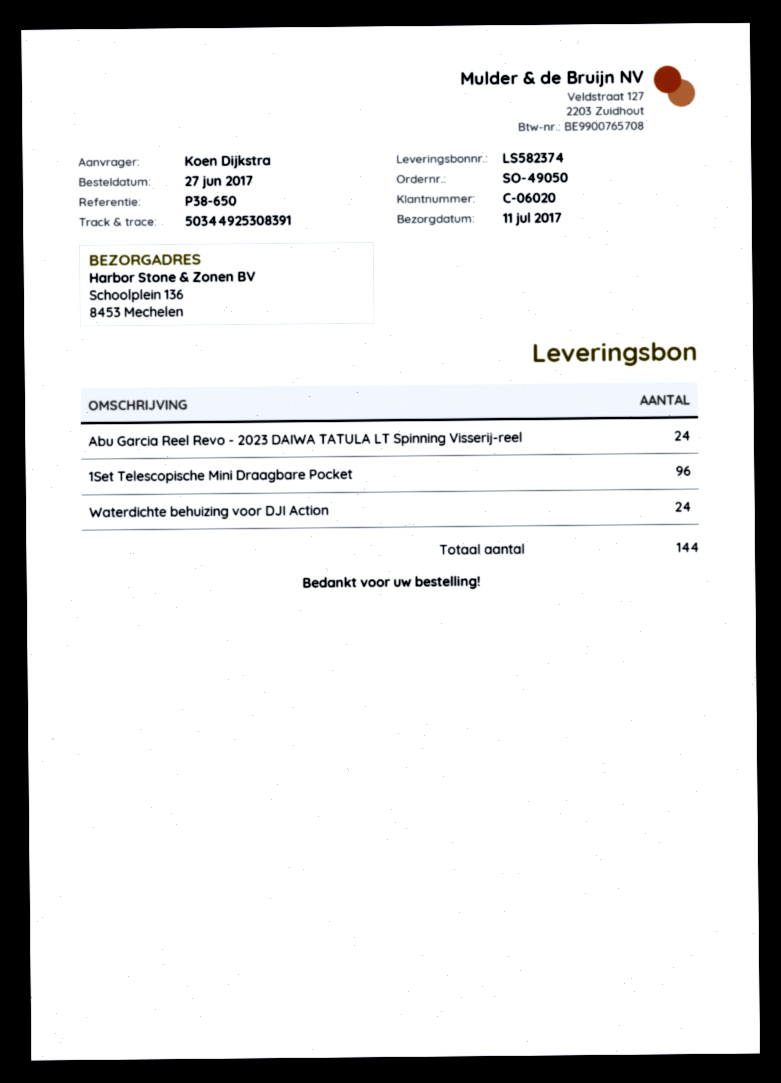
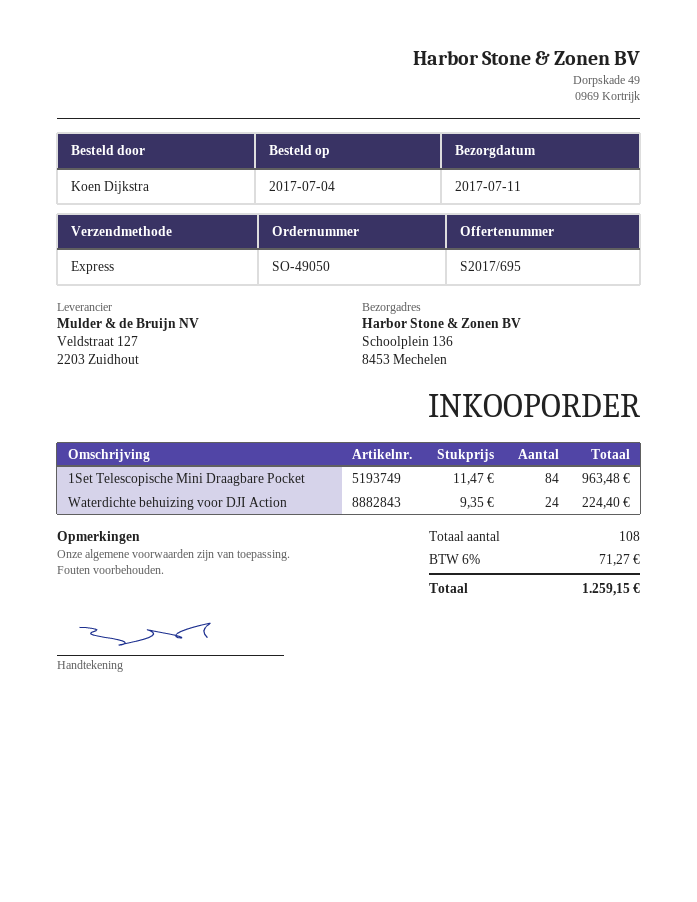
order date: 2017-06-27 -> 2017-07-04
Abu Garcia Reel Revo - 2023 DAIWA TATULA LT Spinning Visserij-reel: 24 -> none
1Set Telescopische Mini Draagbare Pocket: 96 -> 84
total quantity: 144 -> 108

